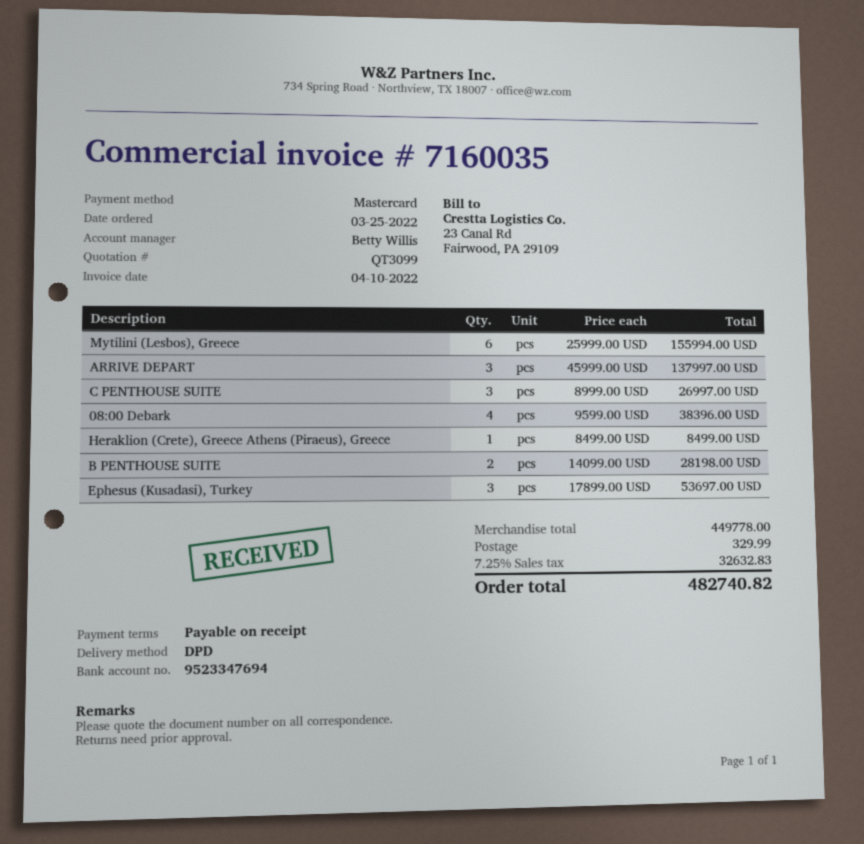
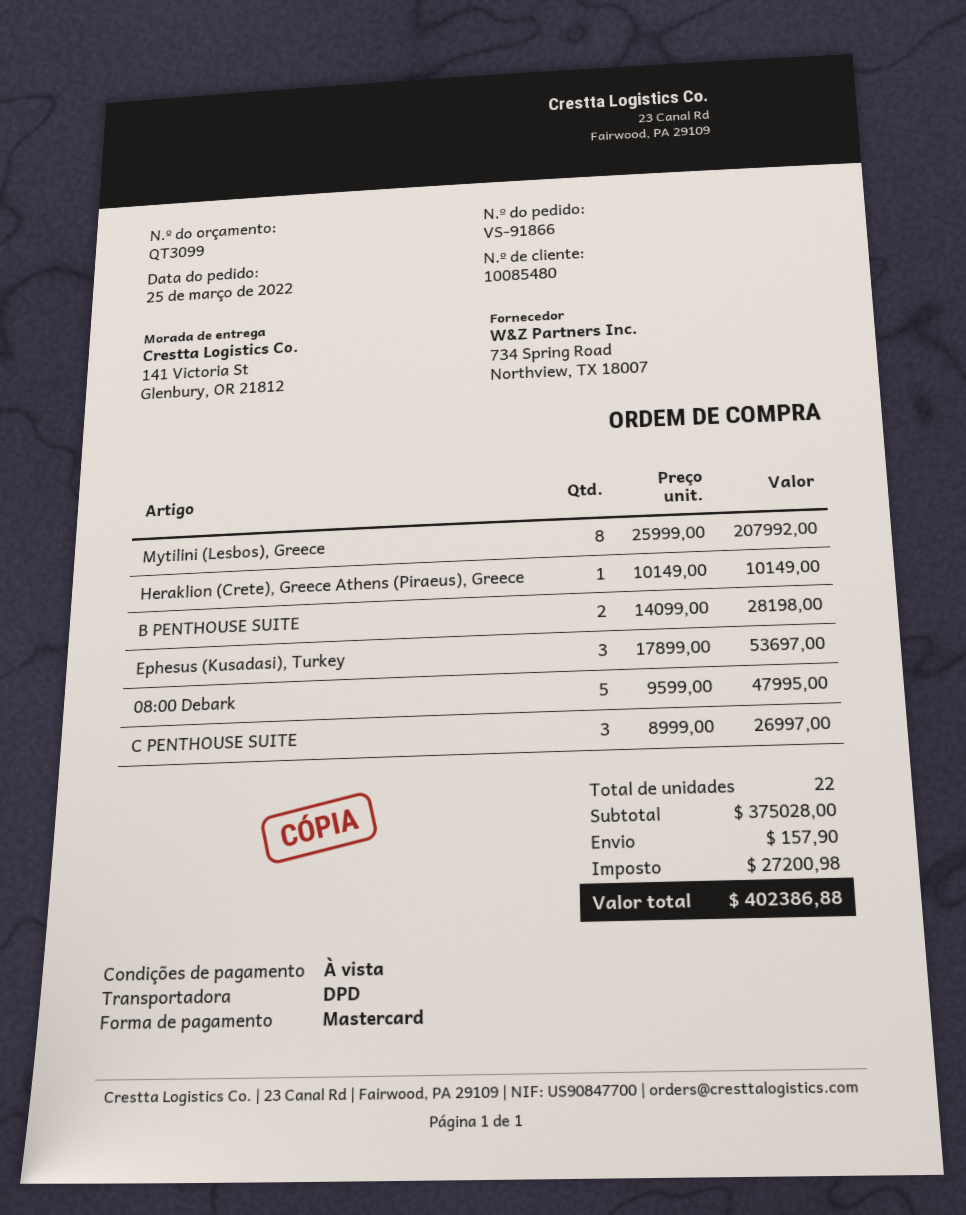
Mytilini (Lesbos), Greece: 6 x 25999.00 = 155994.00 -> 8 x 25999.00 = 207992.00
ARRIVE DEPART: 3 x 45999.00 = 137997.00 -> none
08:00 Debark: 4 x 9599.00 = 38396.00 -> 5 x 9599.00 = 47995.00
Heraklion (Crete), Greece Athens (Piraeus), Greece: 1 x 8499.00 = 8499.00 -> 1 x 10149.00 = 10149.00
subtotal: 449778.00 -> 375028.00
shipping: 329.99 -> 157.90
tax: 32632.83 -> 27200.98
total: 482740.82 -> 402386.88

